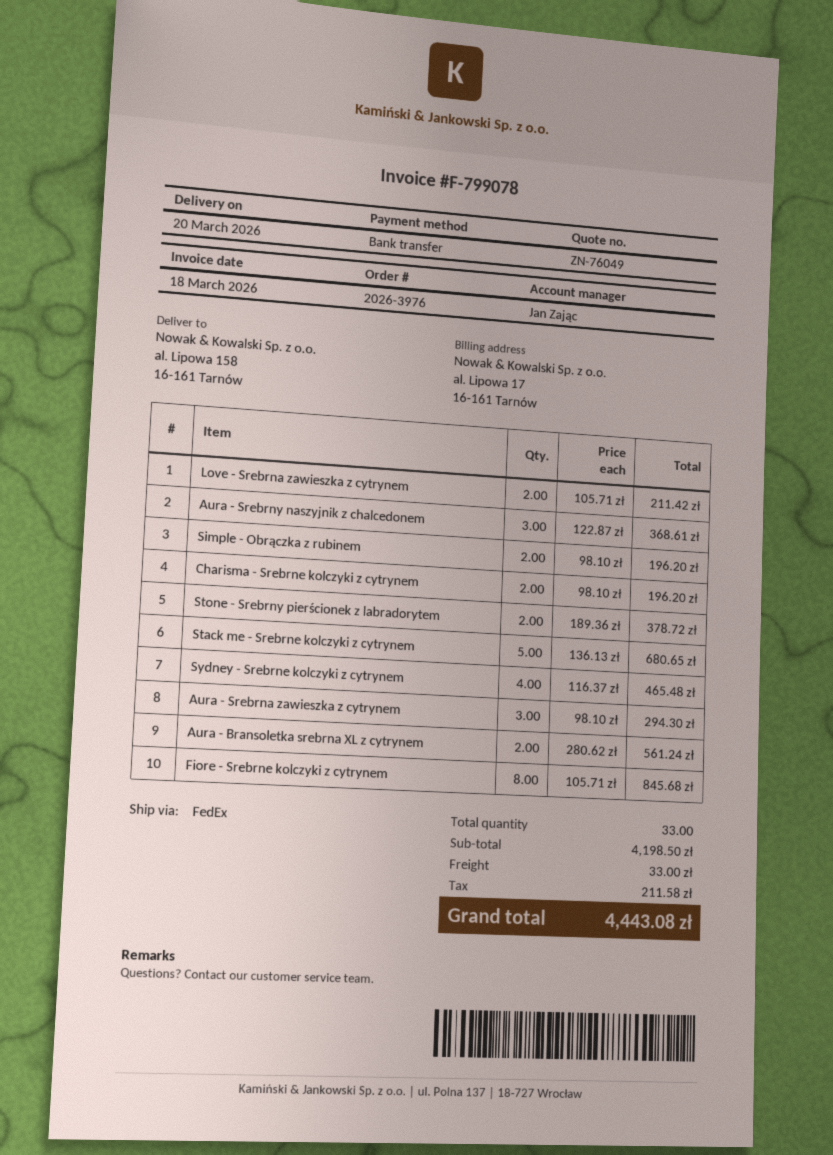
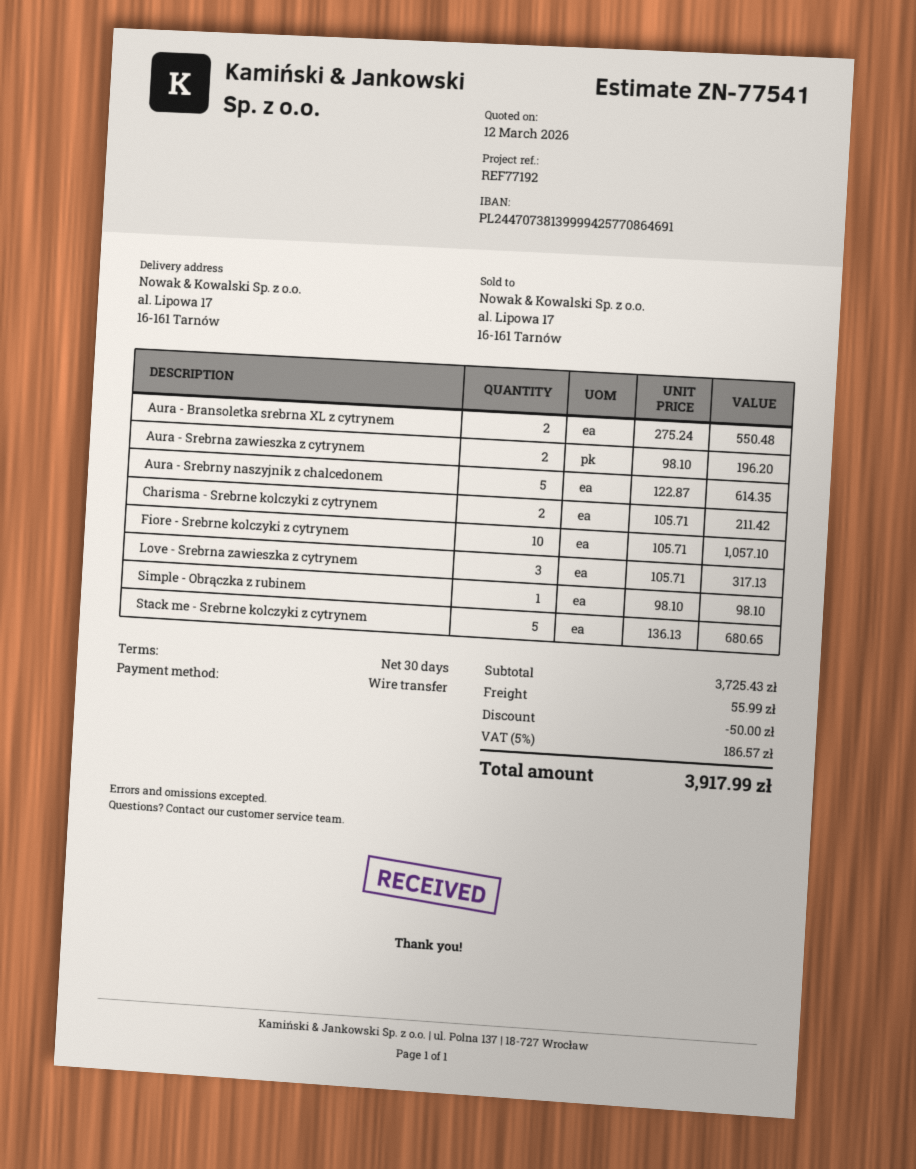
quote number: ZN-76049 -> ZN-77541
ship to: al. Lipowa 158, 16-161 Tarnów -> al. Lipowa 17, 16-161 Tarnów
Love - Srebrna zawieszka z cytrynem: 2 x 105.71 = 211.42 -> 3 x 105.71 = 317.13
Aura - Srebrny naszyjnik z chalcedonem: 3 x 122.87 = 368.61 -> 5 x 122.87 = 614.35
Simple - Obrączka z rubinem: 2 x 98.10 = 196.20 -> 1 x 98.10 = 98.10
Charisma - Srebrne kolczyki z cytrynem: 2 x 98.10 = 196.20 -> 2 x 105.71 = 211.42
Stone - Srebrny pierścionek z labradorytem: 2 x 189.36 = 378.72 -> none
Sydney - Srebrne kolczyki z cytrynem: 4 x 116.37 = 465.48 -> none
Aura - Srebrna zawieszka z cytrynem: 3 x 98.10 = 294.30 -> 2 x 98.10 = 196.20
Aura - Bransoletka srebrna XL z cytrynem: 2 x 280.62 = 561.24 -> 2 x 275.24 = 550.48
Fiore - Srebrne kolczyki z cytrynem: 8 x 105.71 = 845.68 -> 10 x 105.71 = 1057.10
subtotal: 4198.50 -> 3725.43
discount: none -> 50.00
shipping: 33.00 -> 55.99
tax: 211.58 -> 186.57
total: 4443.08 -> 3917.99

